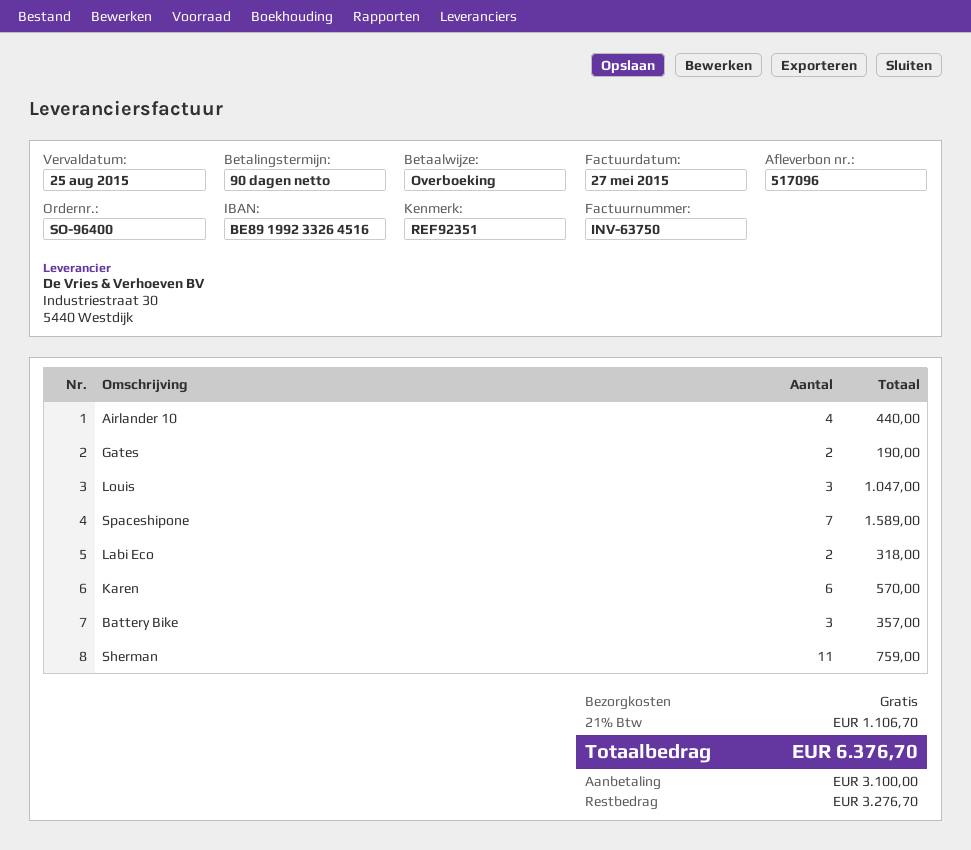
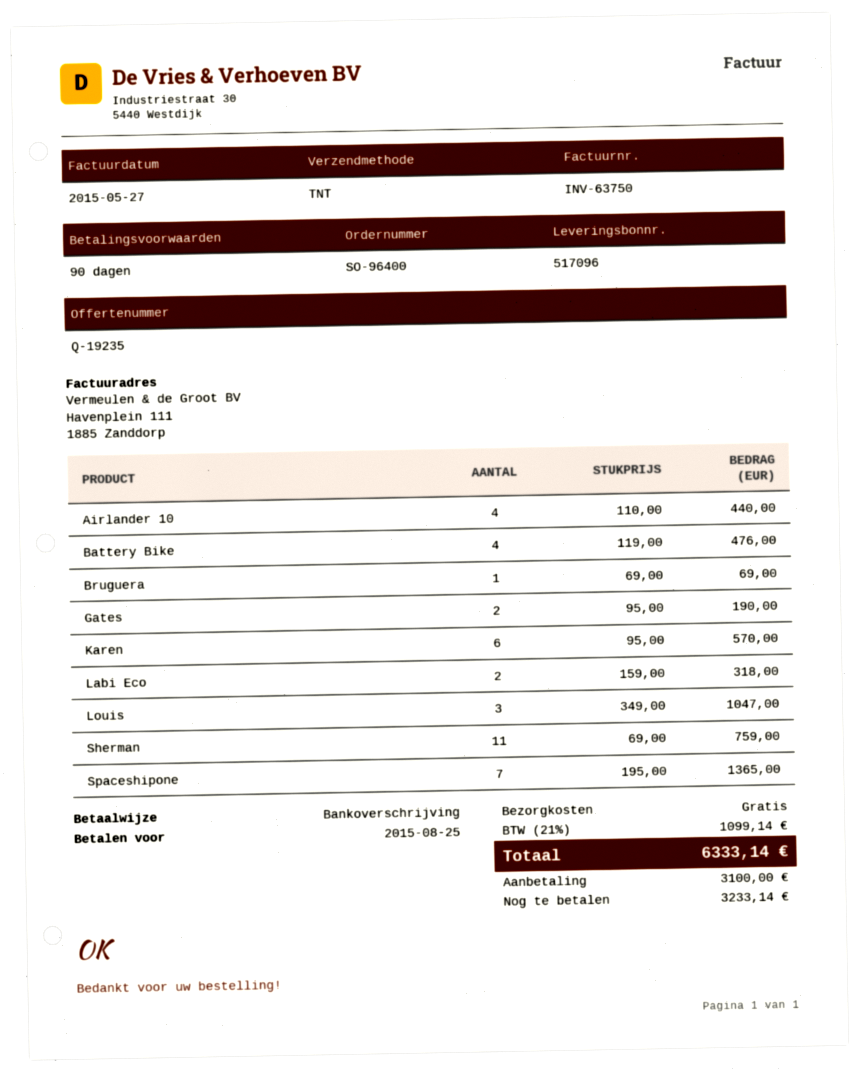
Spaceshipone: 7 for 1589.00 -> 7 for 1365.00
Battery Bike: 3 for 357.00 -> 4 for 476.00
Bruguera: none -> 1 for 69.00
tax: 21% = 1106.70 -> 21% = 1099.14
total: 6376.70 -> 6333.14
balance: 3276.70 -> 3233.14

